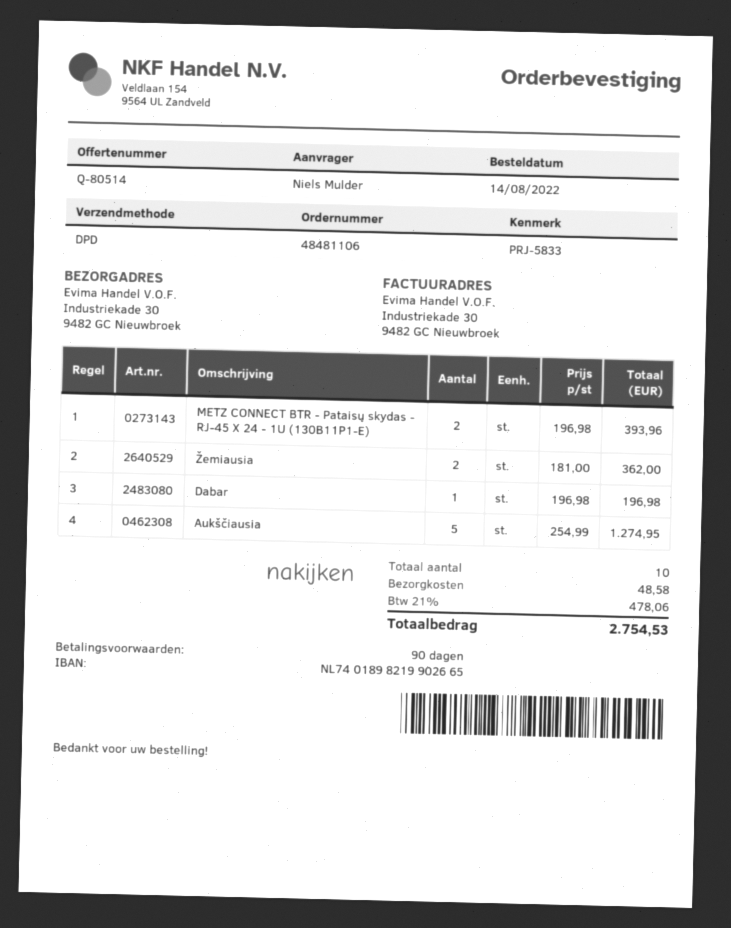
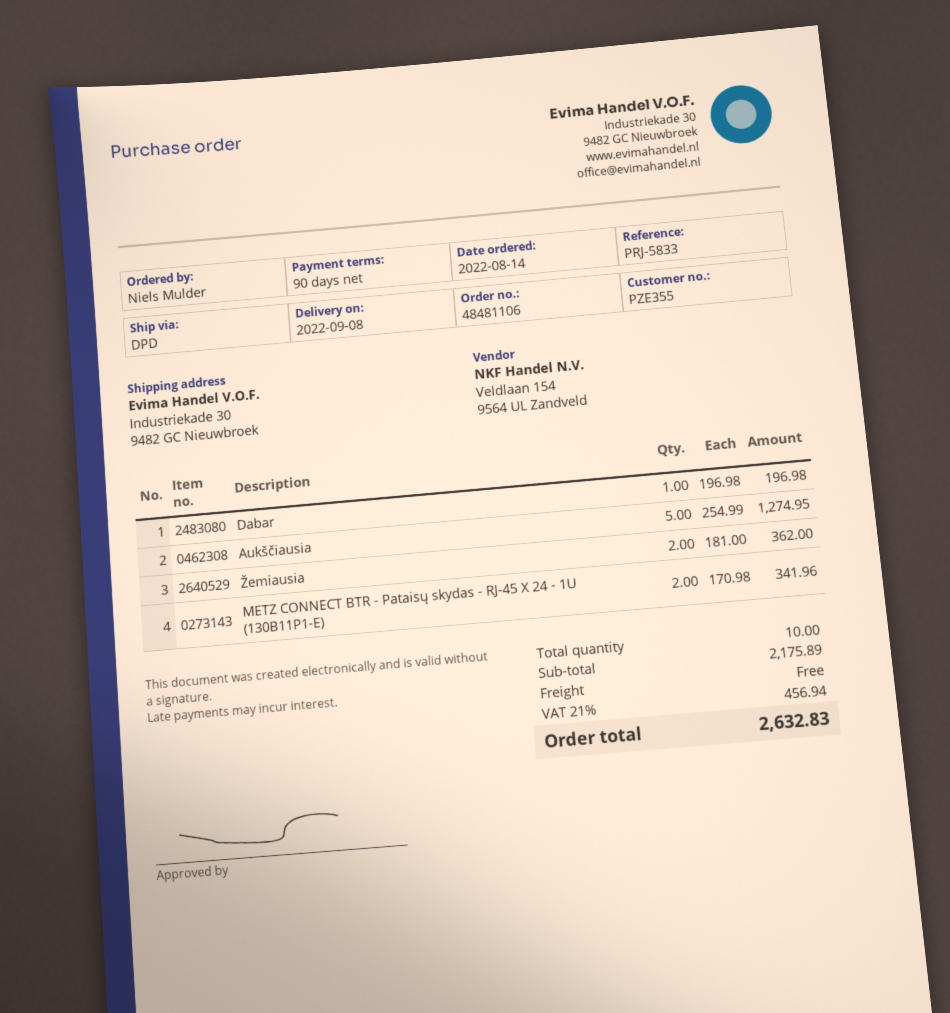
METZ CONNECT BTR - Pataisų skydas - RJ-45 X 24 - 1U (130B11P1-E): 2 x 196.98 = 393.96 -> 2 x 170.98 = 341.96
shipping: 48.58 -> 0.00
tax: 21% = 478.06 -> 21% = 456.94
total: 2754.53 -> 2632.83

